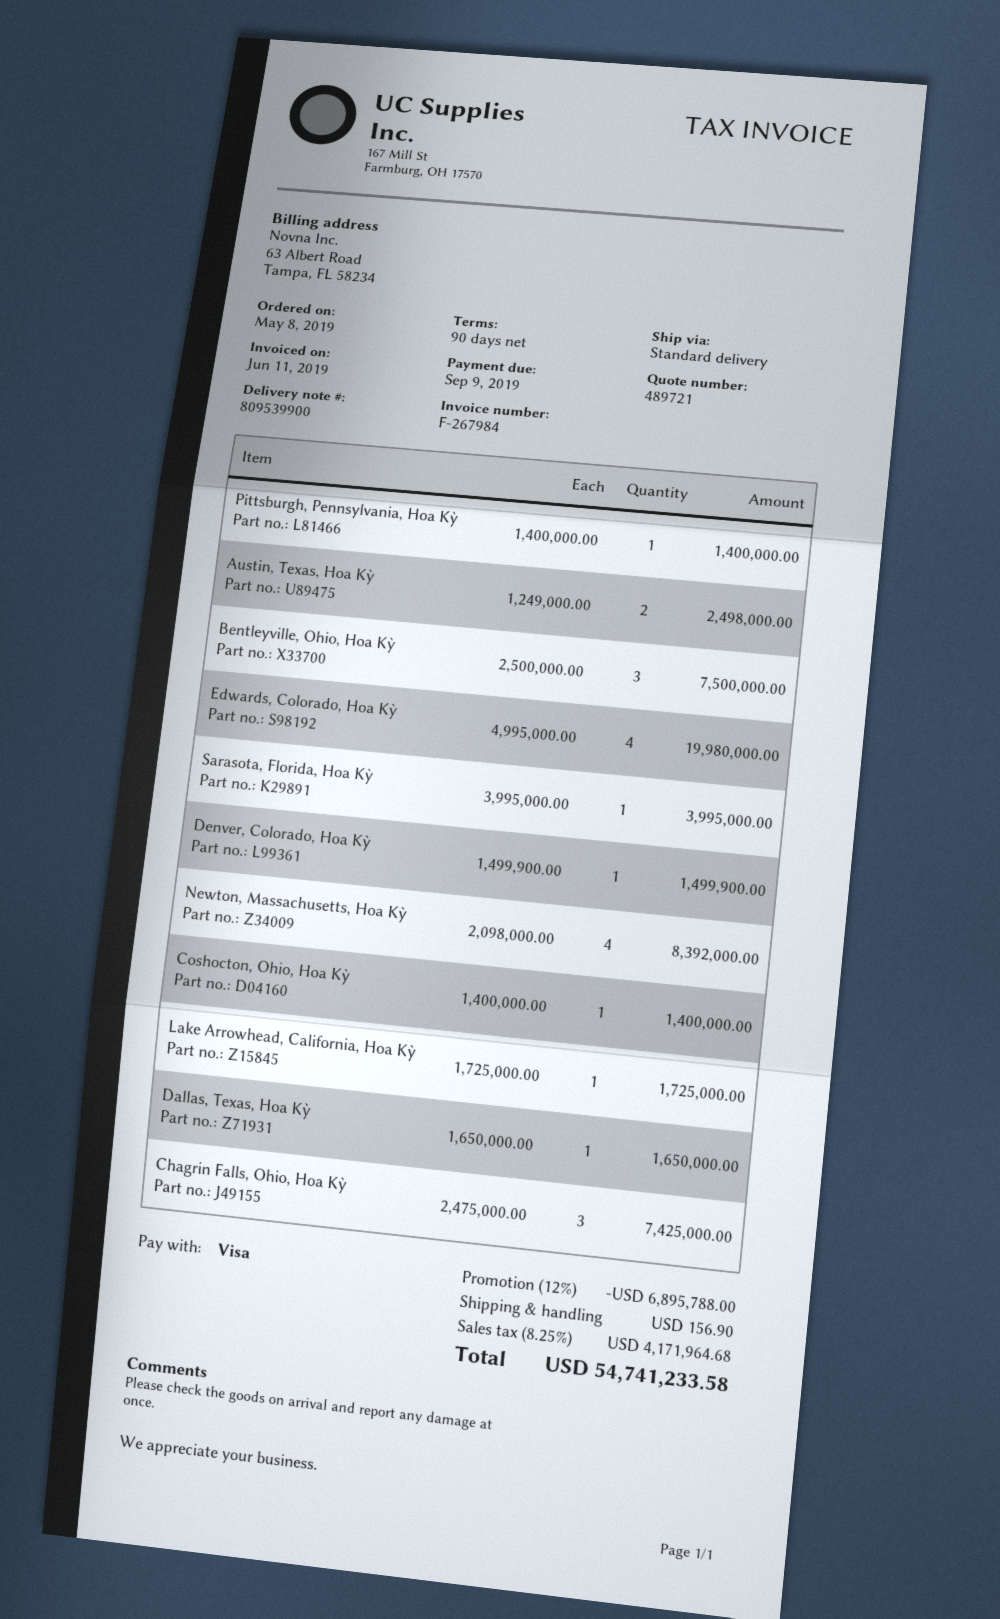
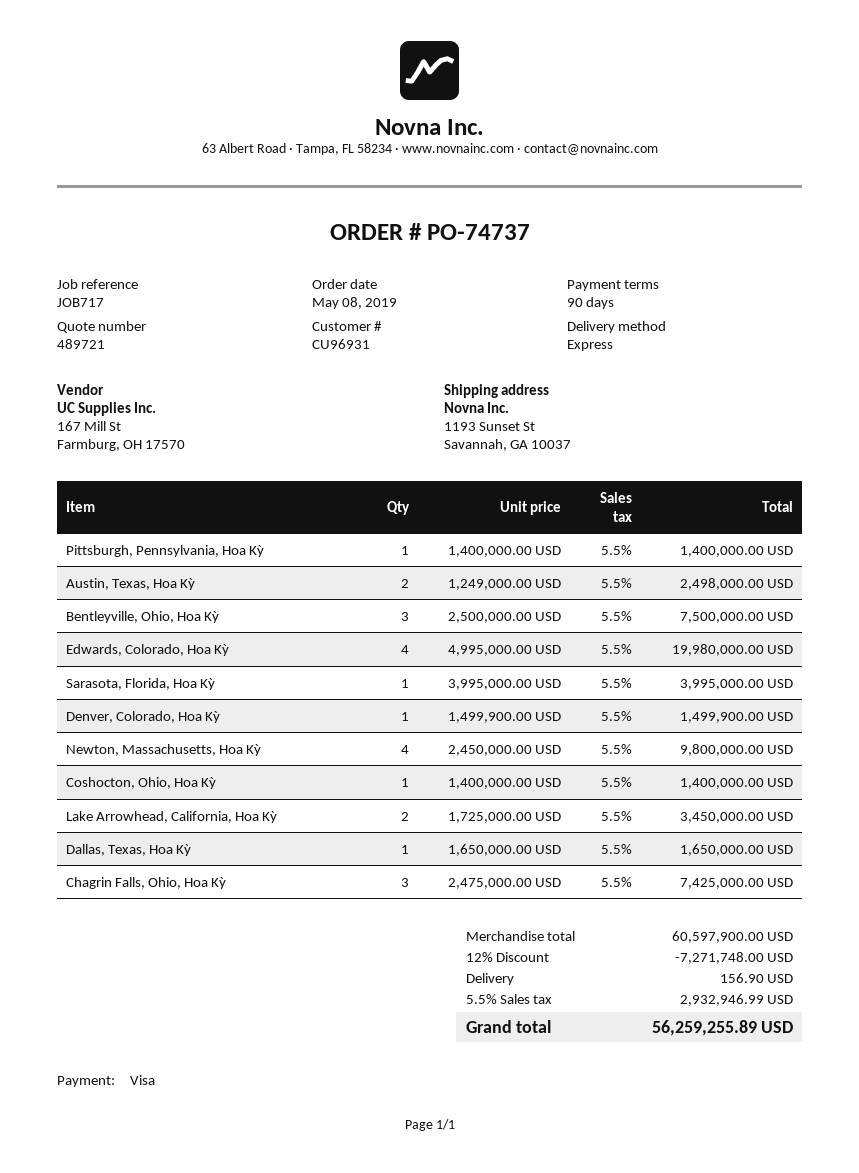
shipping method: standard -> express
Newton, Massachusetts, Hoa Kỳ: 4 x 2098000.00 = 8392000.00 -> 4 x 2450000.00 = 9800000.00
Lake Arrowhead, California, Hoa Kỳ: 1 x 1725000.00 = 1725000.00 -> 2 x 1725000.00 = 3450000.00
discount: 12% = 6895788.00 -> 12% = 7271748.00
tax: 8.25% = 4171964.68 -> 5.5% = 2932946.99
total: 54741233.58 -> 56259255.89

